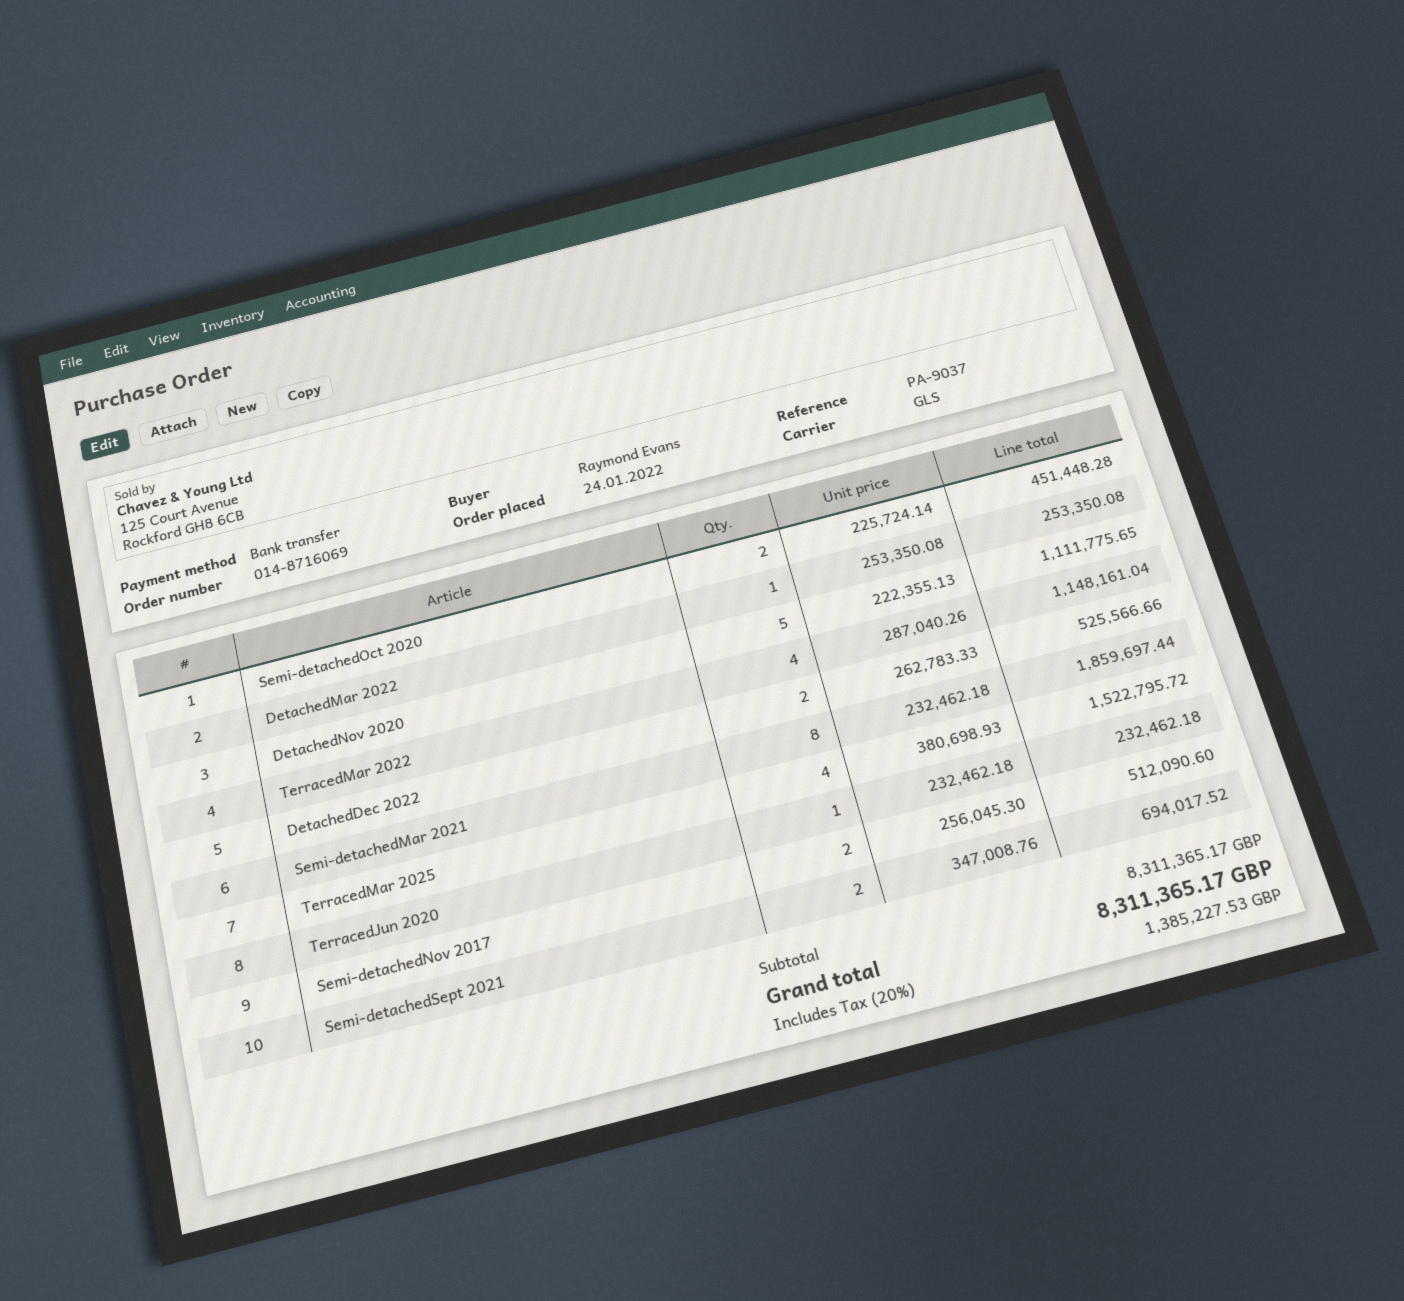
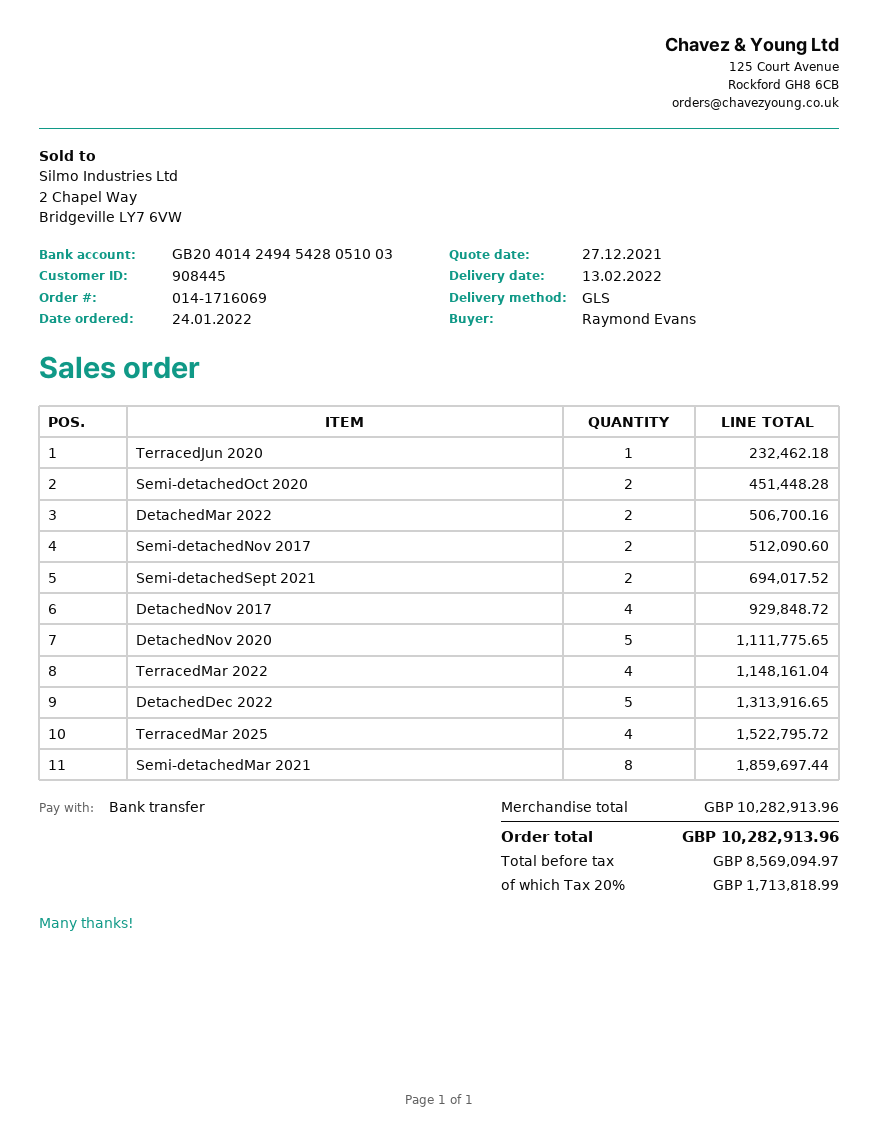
order number: 014-8716069 -> 014-1716069
DetachedMar 2022: 1 for 253350.08 -> 2 for 506700.16
DetachedDec 2022: 2 for 525566.66 -> 5 for 1313916.65
DetachedNov 2017: none -> 4 for 929848.72
subtotal: 8311365.17 -> 10282913.96
tax: 20% = 1385227.53 -> 20% = 1713818.99
total: 8311365.17 -> 10282913.96

